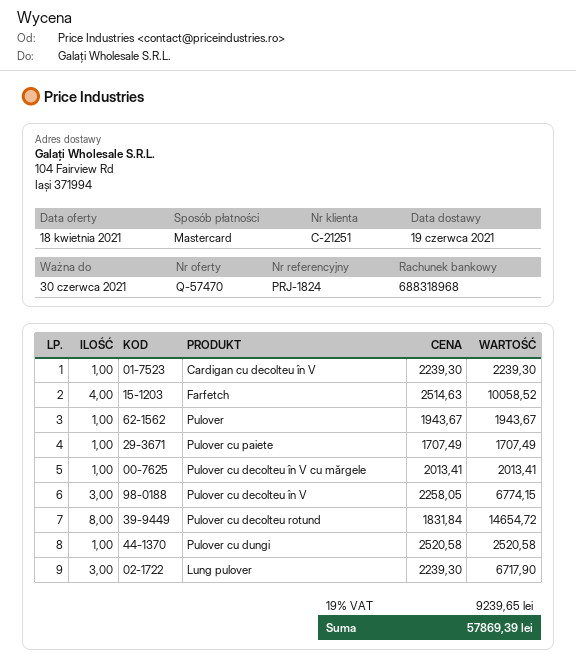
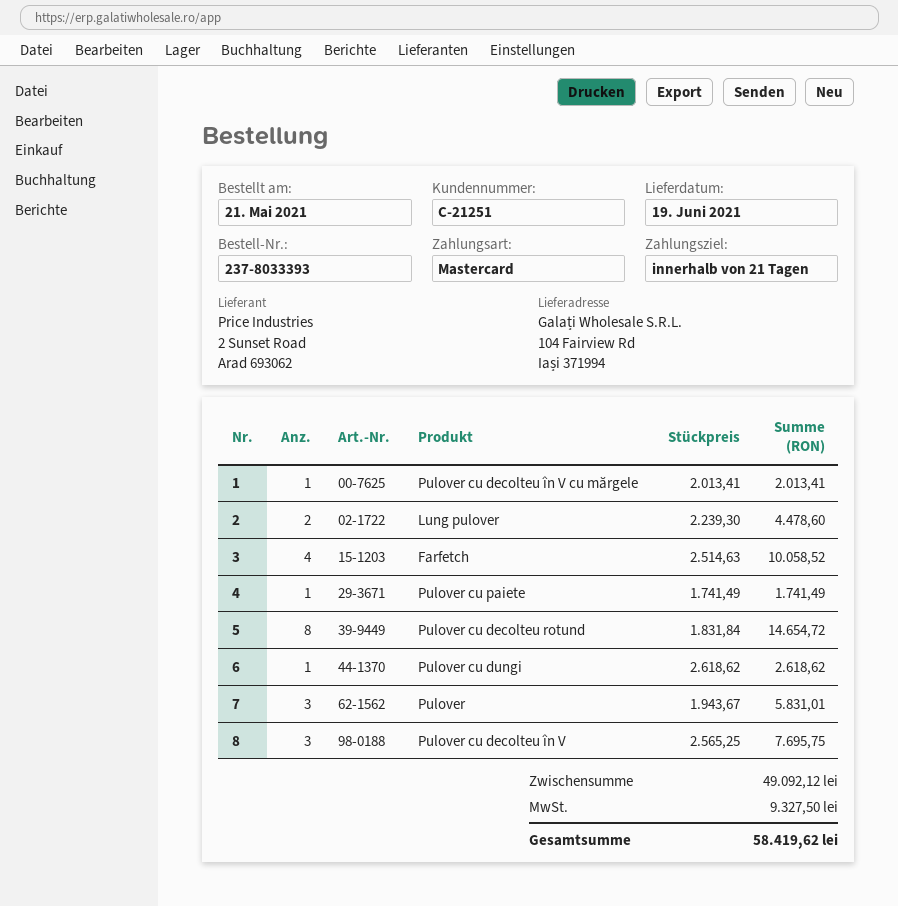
Cardigan cu decolteu în V: 1 x 2239.30 = 2239.30 -> none
Pulover: 1 x 1943.67 = 1943.67 -> 3 x 1943.67 = 5831.01
Pulover cu paiete: 1 x 1707.49 = 1707.49 -> 1 x 1741.49 = 1741.49
Pulover cu decolteu în V: 3 x 2258.05 = 6774.15 -> 3 x 2565.25 = 7695.75
Pulover cu dungi: 1 x 2520.58 = 2520.58 -> 1 x 2618.62 = 2618.62
Lung pulover: 3 x 2239.30 = 6717.90 -> 2 x 2239.30 = 4478.60
tax: 9239.65 -> 9327.50
total: 57869.39 -> 58419.62

